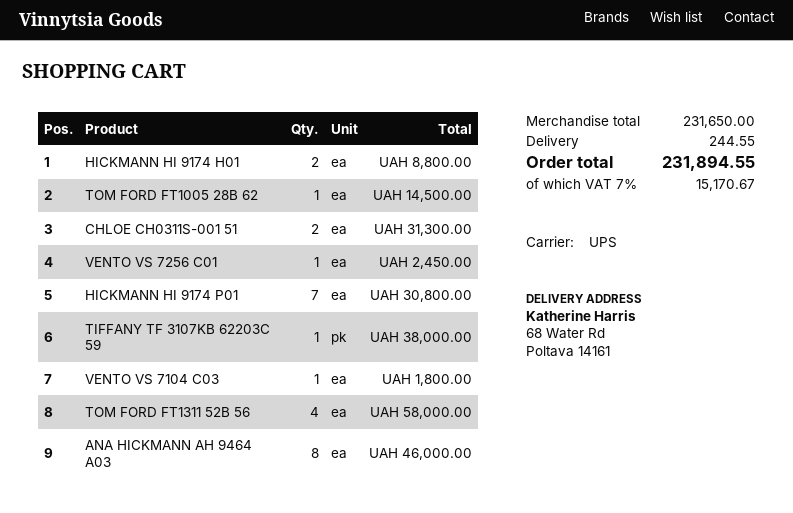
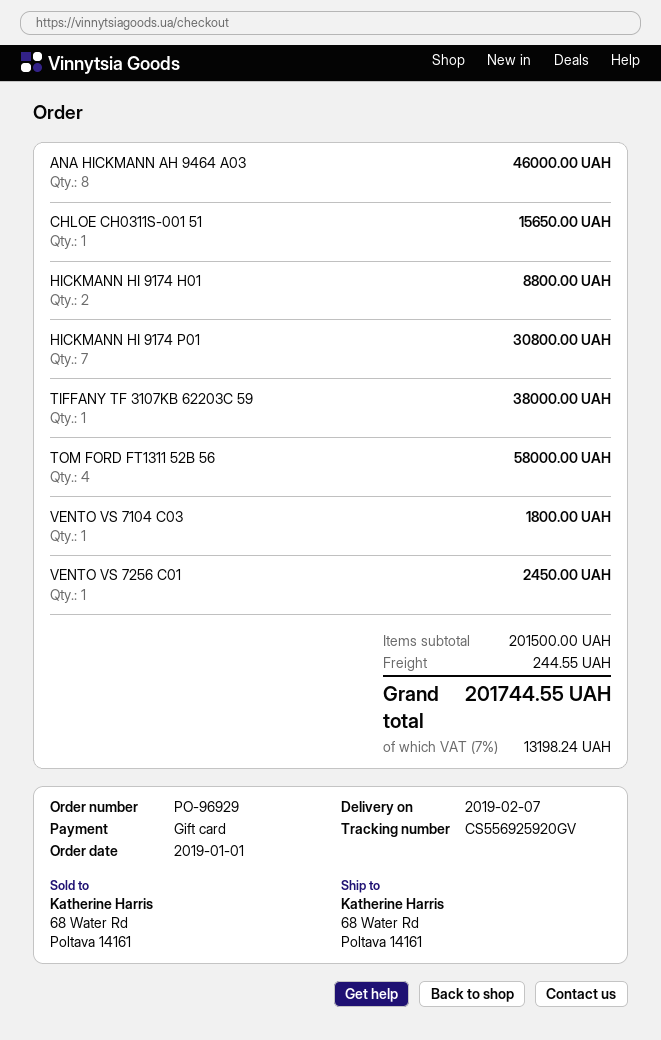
TOM FORD FT1005 28B 62: 1 for 14500.00 -> none
CHLOE CH0311S-001 51: 2 for 31300.00 -> 1 for 15650.00
subtotal: 231650.00 -> 201500.00
tax: 7% = 15170.67 -> 7% = 13198.24
total: 231894.55 -> 201744.55

